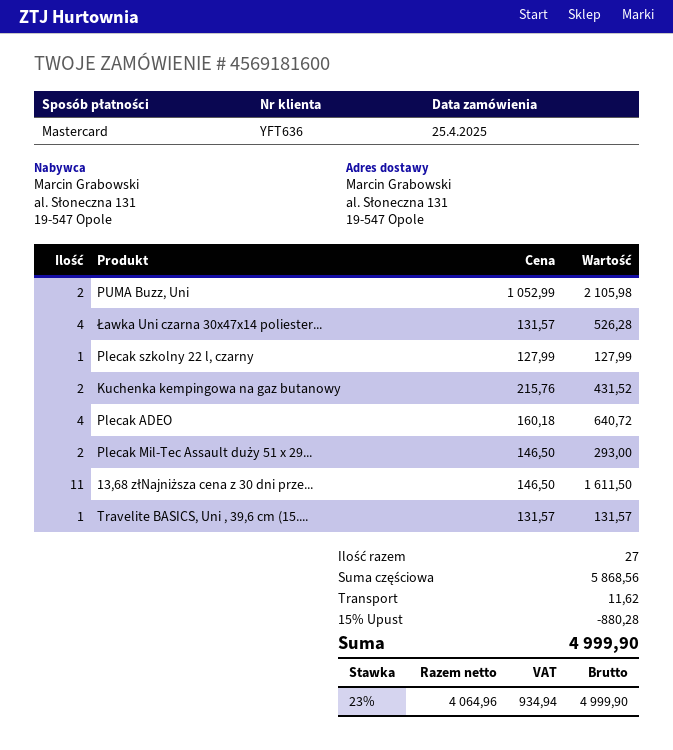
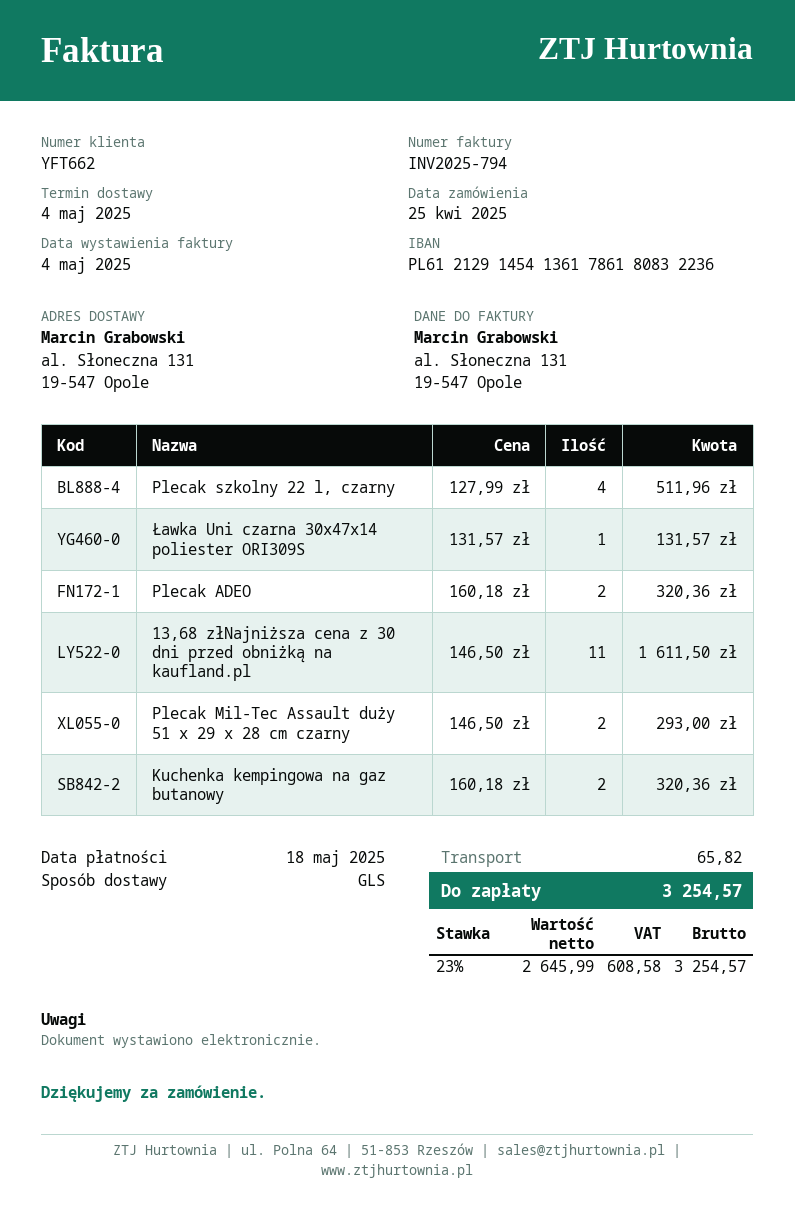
customer number: YFT636 -> YFT662
PUMA Buzz, Uni: 2 x 1052.99 = 2105.98 -> none
Ławka Uni czarna 30x47x14 poliester...: 4 x 131.57 = 526.28 -> 1 x 131.57 = 131.57
Plecak szkolny 22 l, czarny: 1 x 127.99 = 127.99 -> 4 x 127.99 = 511.96
Kuchenka kempingowa na gaz butanowy: 2 x 215.76 = 431.52 -> 2 x 160.18 = 320.36
Plecak ADEO: 4 x 160.18 = 640.72 -> 2 x 160.18 = 320.36
Travelite BASICS, Uni , 39,6 cm (15....: 1 x 131.57 = 131.57 -> none
discount: 15% = 880.28 -> none
shipping: 11.62 -> 65.82
net: 4064.96 -> 2645.99
tax: 23% = 934.94 -> 23% = 608.58
total: 4999.90 -> 3254.57

